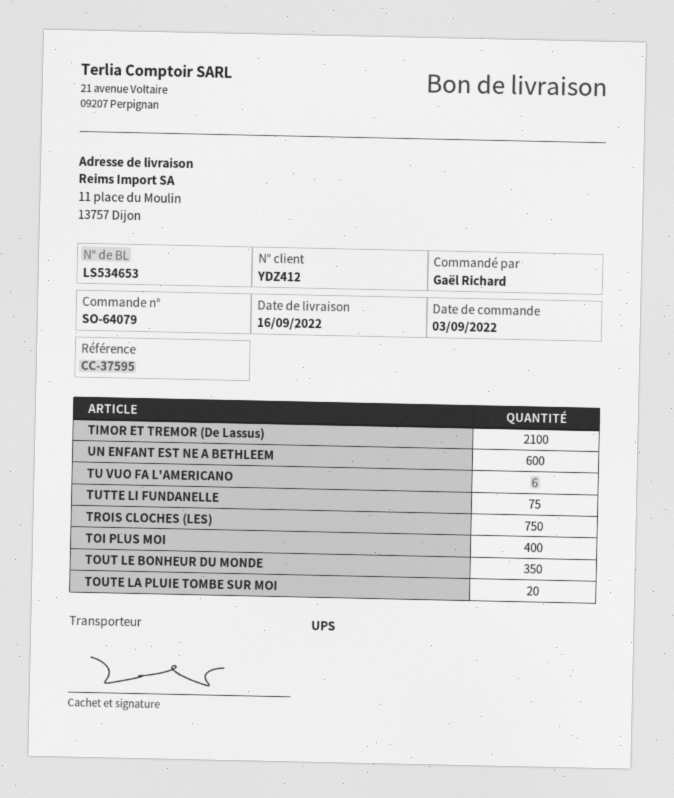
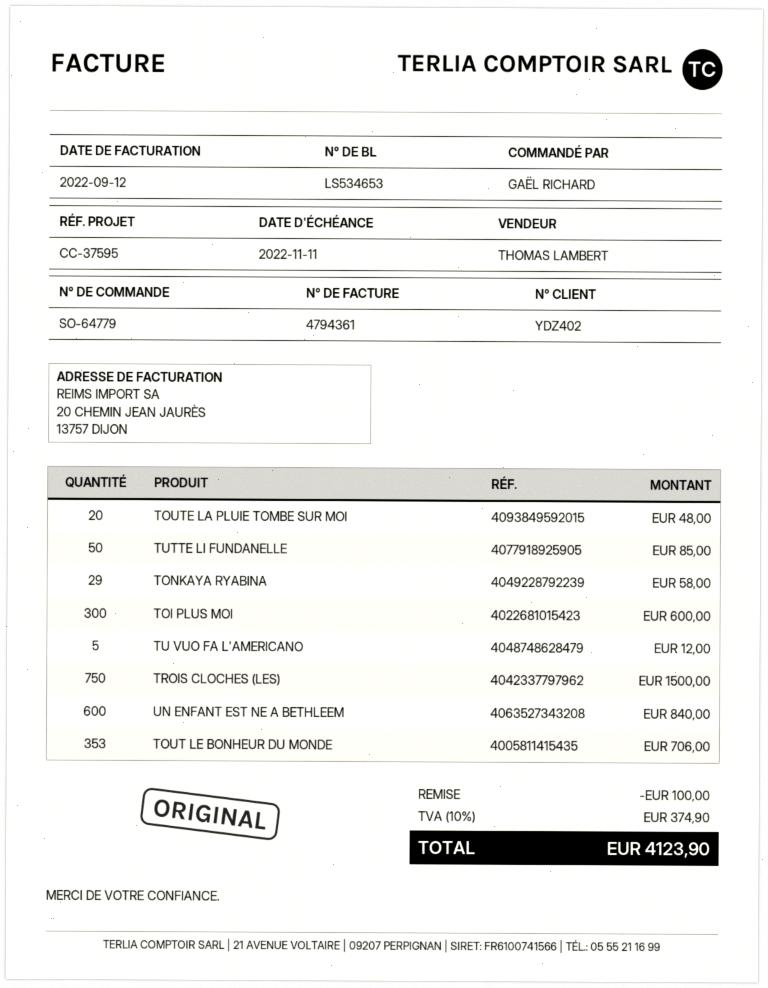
order number: SO-64079 -> SO-64779
customer number: YDZ412 -> YDZ402
TIMOR ET TREMOR (De Lassus): 2100 -> none
TU VUO FA L'AMERICANO: 6 -> 5
TUTTE LI FUNDANELLE: 75 -> 50
TOI PLUS MOI: 400 -> 300
TOUT LE BONHEUR DU MONDE: 350 -> 353
TONKAYA RYABINA: none -> 29

